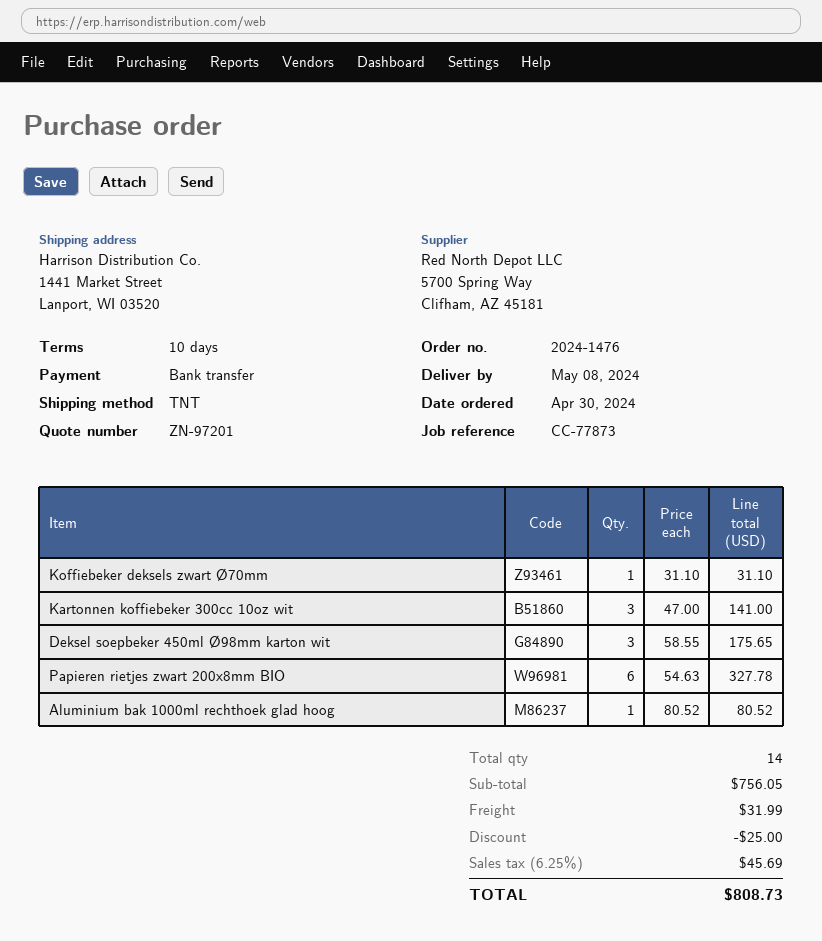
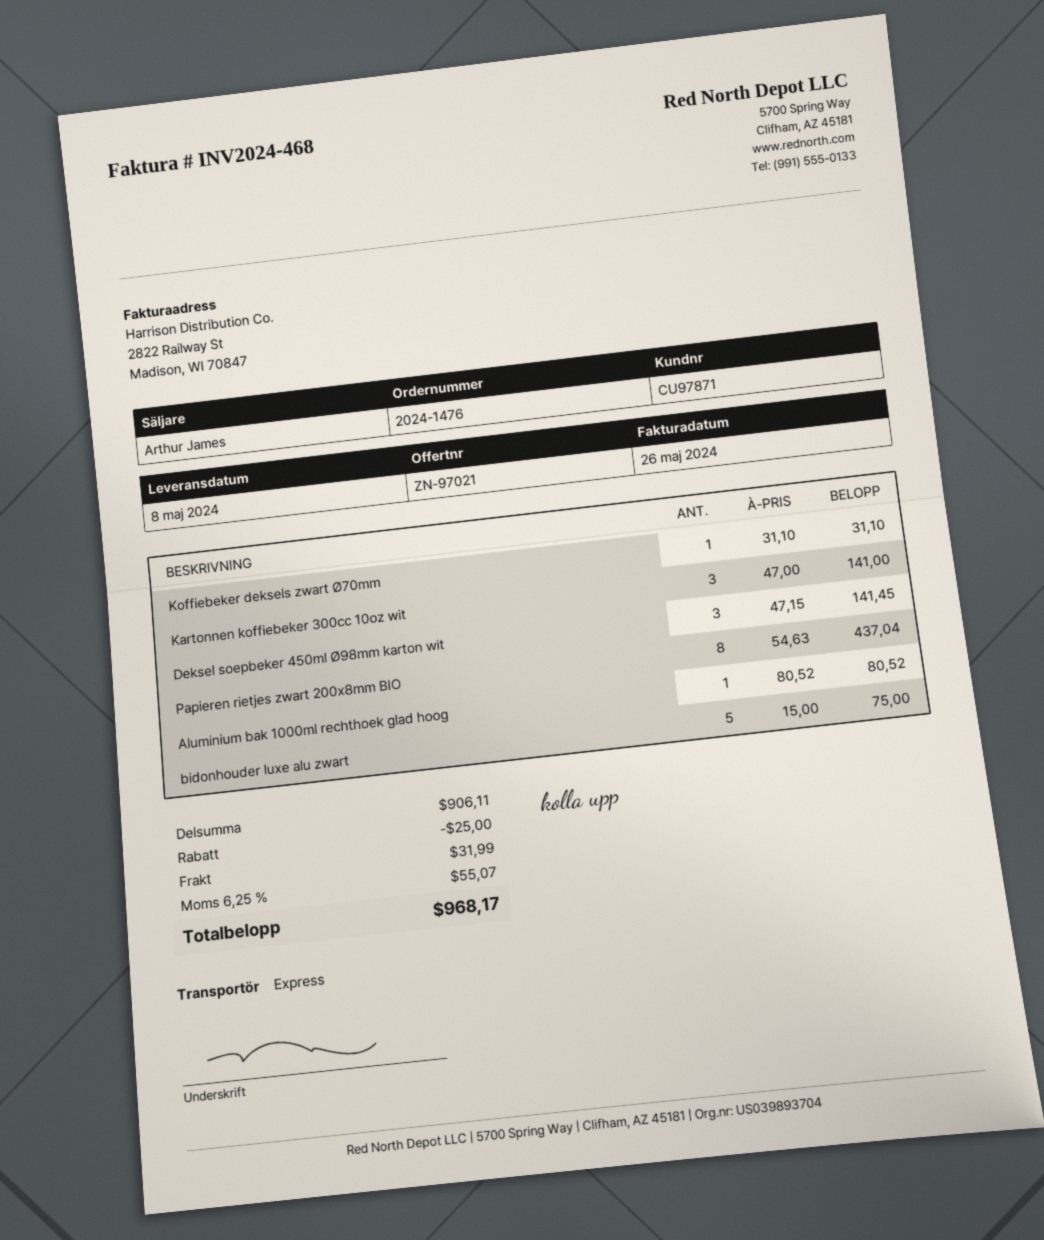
quote number: ZN-97201 -> ZN-97021
shipping method: TNT -> express
Deksel soepbeker 450ml Ø98mm karton wit: 3 x 58.55 = 175.65 -> 3 x 47.15 = 141.45
Papieren rietjes zwart 200x8mm BIO: 6 x 54.63 = 327.78 -> 8 x 54.63 = 437.04
bidonhouder luxe alu zwart: none -> 5 x 15.00 = 75.00
subtotal: 756.05 -> 906.11
tax: 6.25% = 45.69 -> 6.25% = 55.07
total: 808.73 -> 968.17

